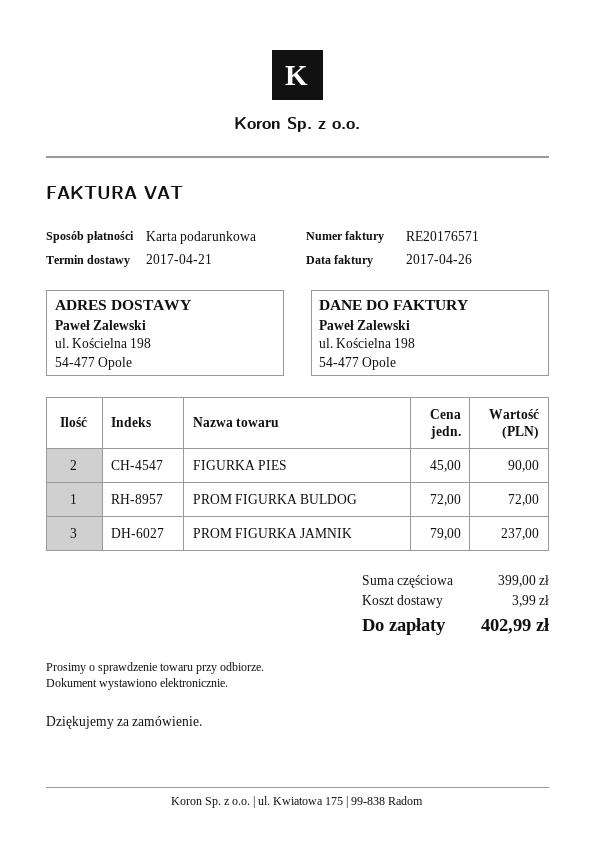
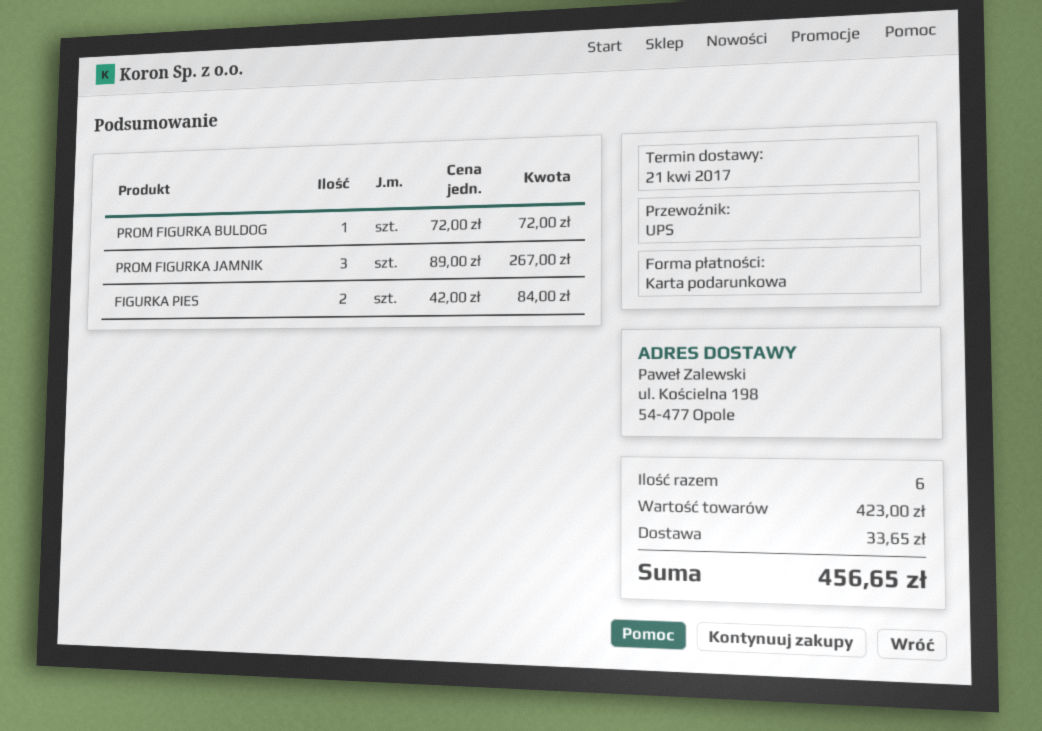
FIGURKA PIES: 2 x 45.00 = 90.00 -> 2 x 42.00 = 84.00
PROM FIGURKA JAMNIK: 3 x 79.00 = 237.00 -> 3 x 89.00 = 267.00
subtotal: 399.00 -> 423.00
shipping: 3.99 -> 33.65
total: 402.99 -> 456.65

